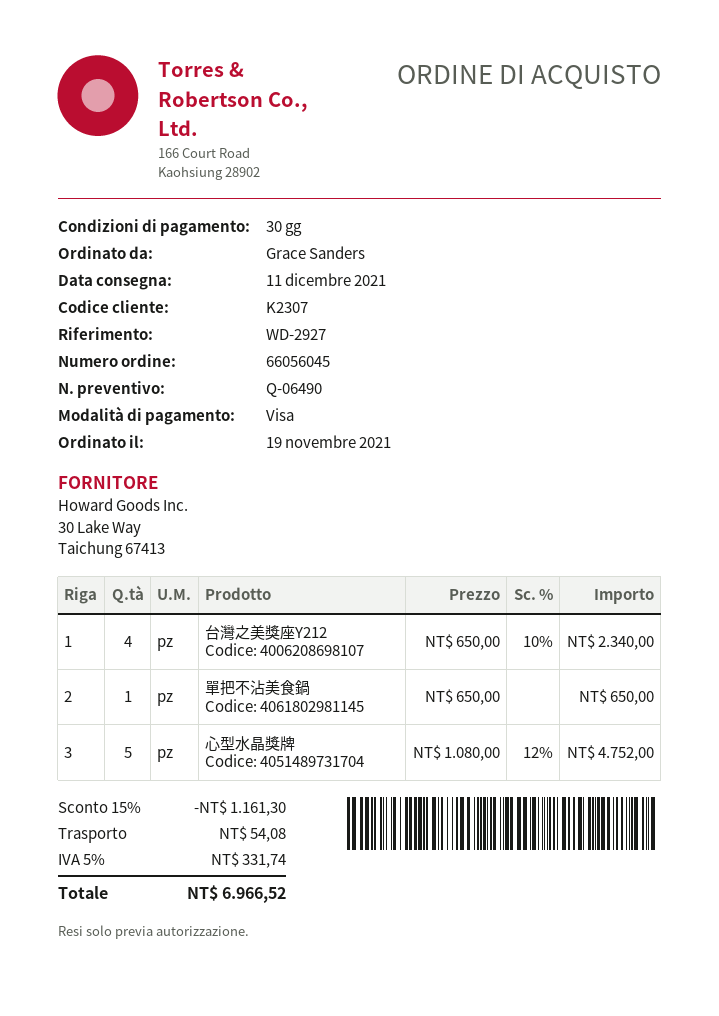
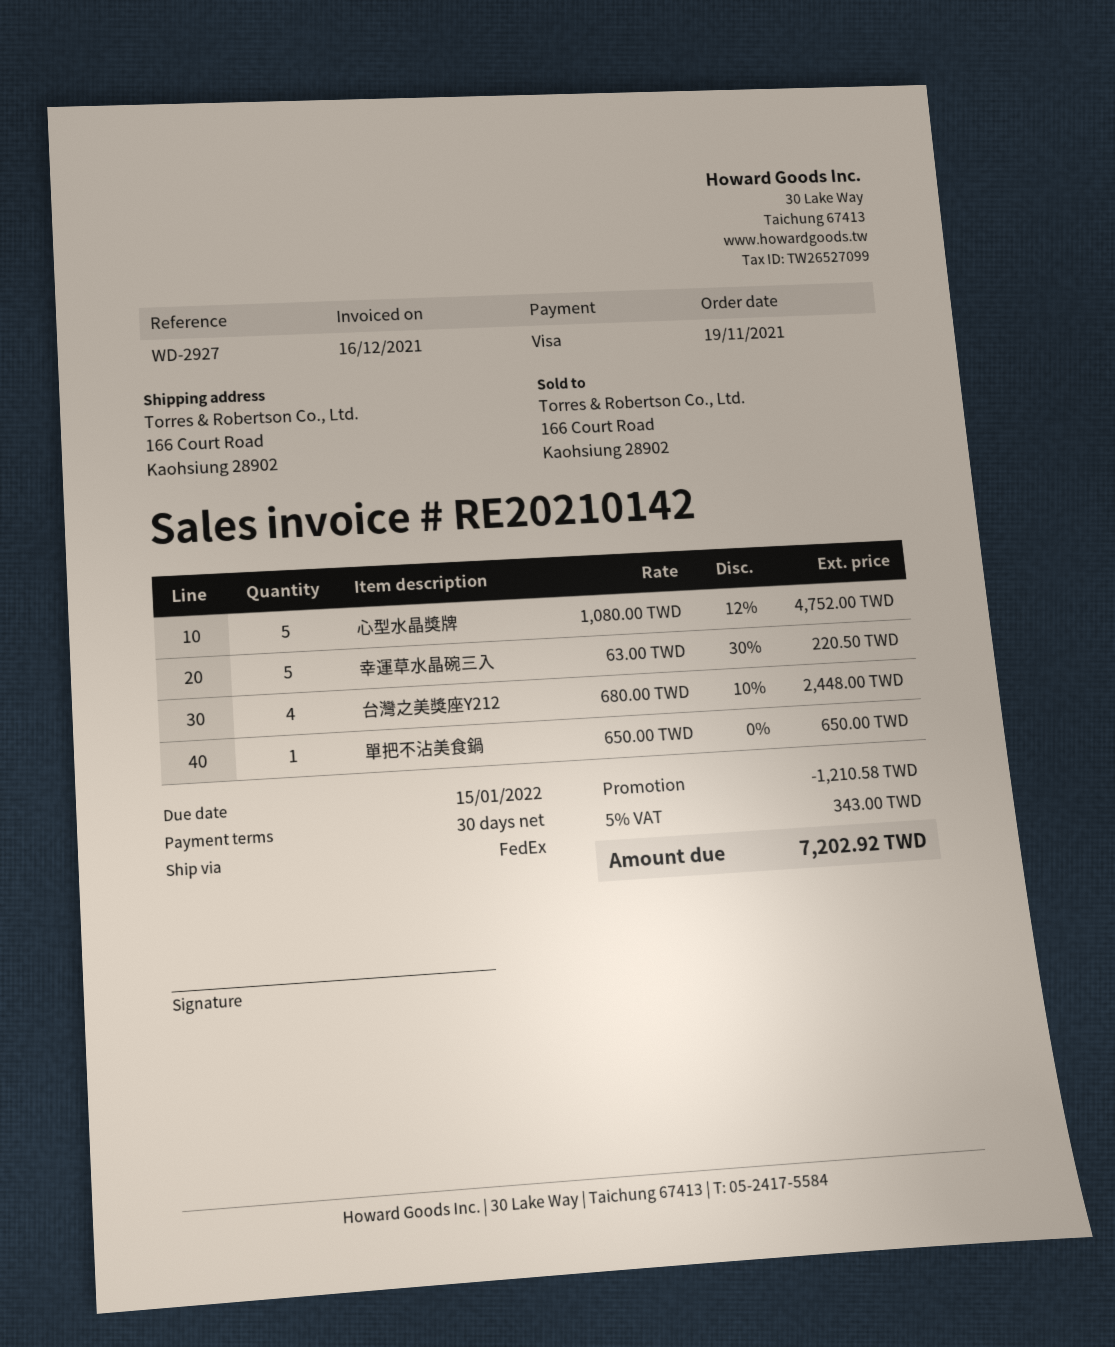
台灣之美獎座Y212: 4 x 650.00 - 10% = 2340.00 -> 4 x 680.00 - 10% = 2448.00
幸運草水晶碗三入: none -> 5 x 63.00 - 30% = 220.50
discount: 1161.30 -> 1210.58
shipping: 54.08 -> none
tax: 5% = 331.74 -> 5% = 343.00
total: 6966.52 -> 7202.92

